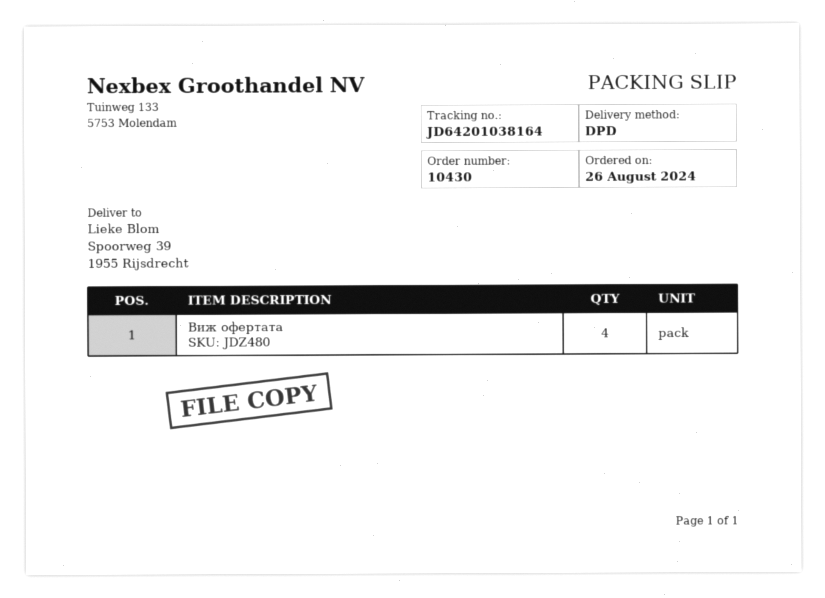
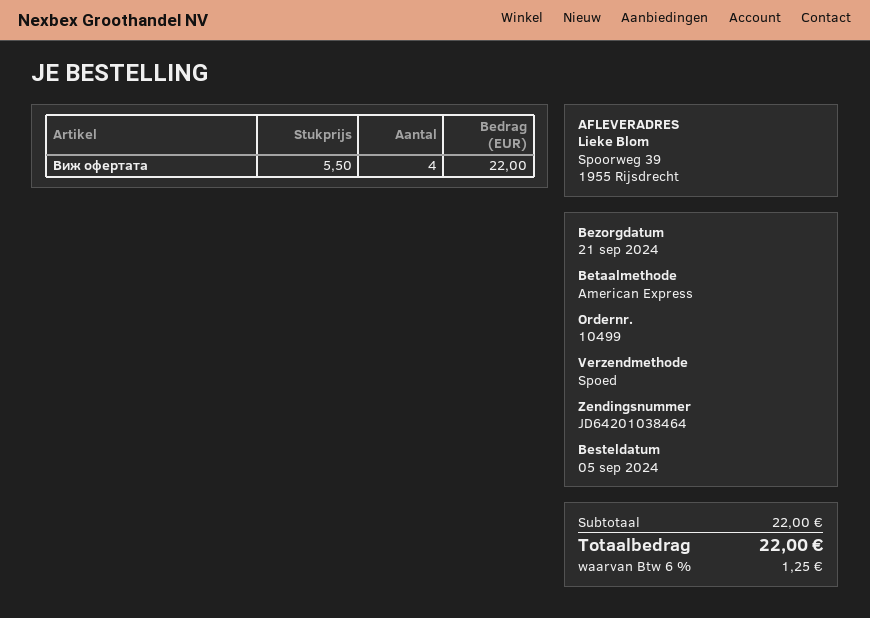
order number: 10430 -> 10499
order date: 2024-08-26 -> 2024-09-05
shipping method: DPD -> express
tracking number: JD64201038164 -> JD64201038464

